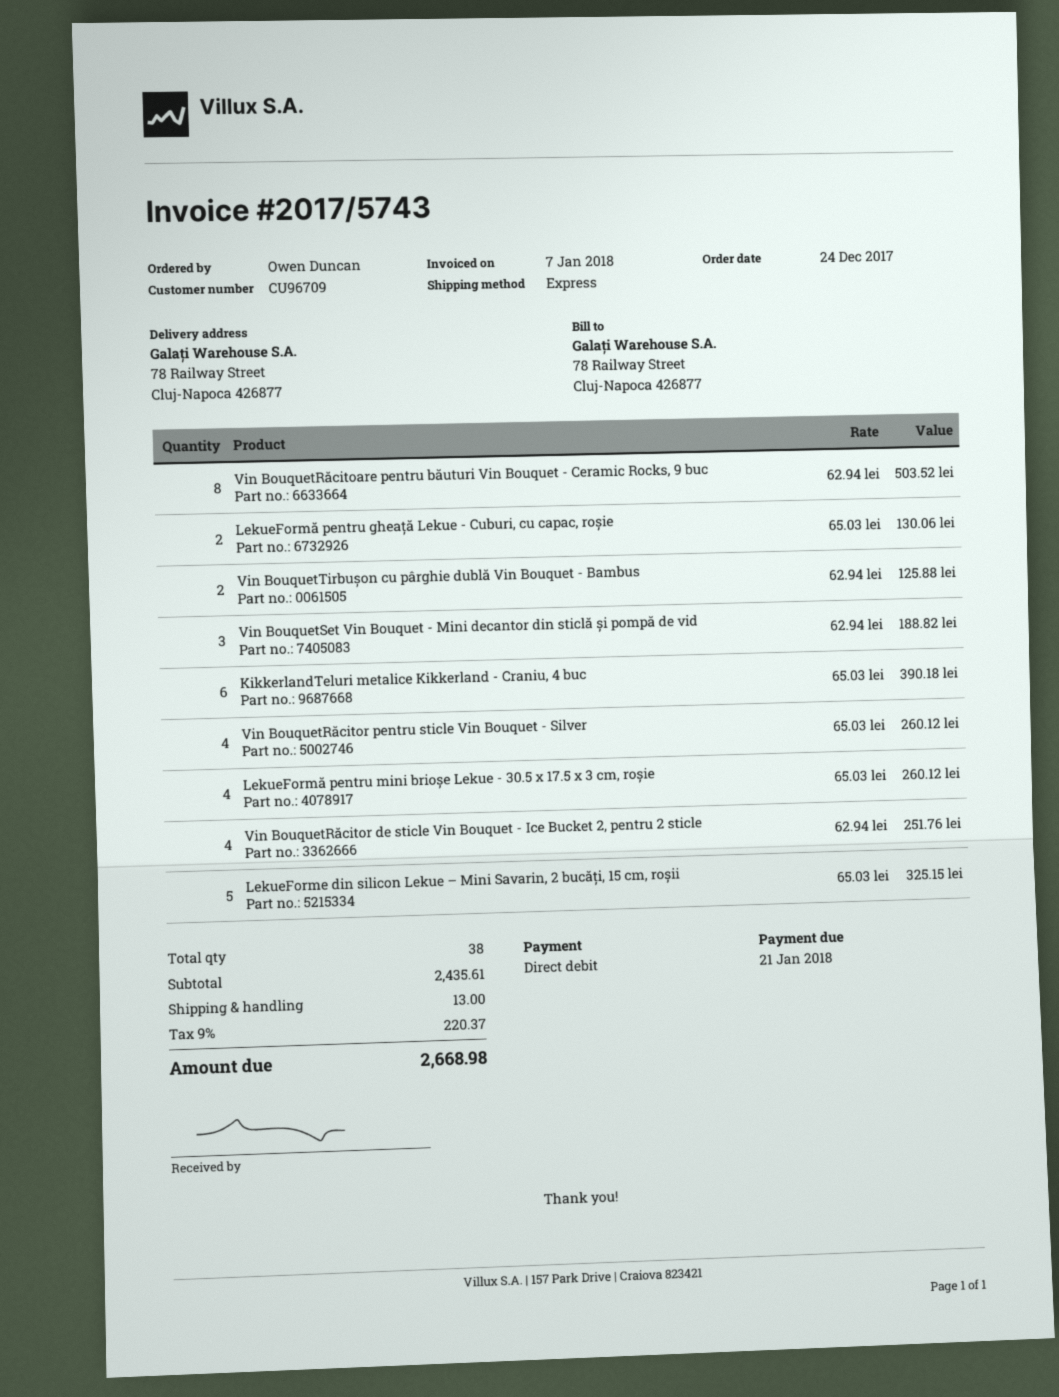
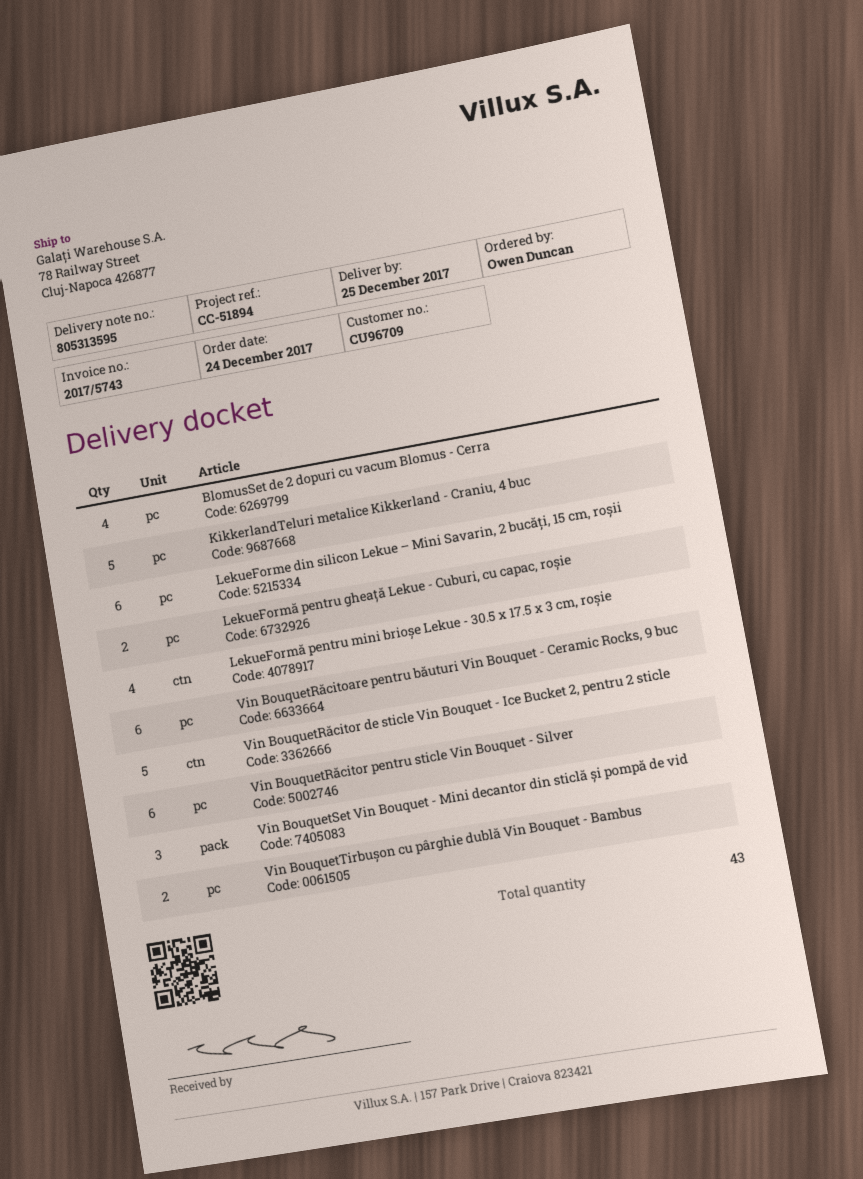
Vin BouquetRăcitoare pentru băuturi Vin Bouquet - Ceramic Rocks, 9 buc: 8 -> 6
KikkerlandTeluri metalice Kikkerland - Craniu, 4 buc: 6 -> 5
Vin BouquetRăcitor pentru sticle Vin Bouquet - Silver: 4 -> 6
Vin BouquetRăcitor de sticle Vin Bouquet - Ice Bucket 2, pentru 2 sticle: 4 -> 5
LekueForme din silicon Lekue – Mini Savarin, 2 bucăți, 15 cm, roșii: 5 -> 6
BlomusSet de 2 dopuri cu vacum Blomus - Cerra: none -> 4
total quantity: 38 -> 43

